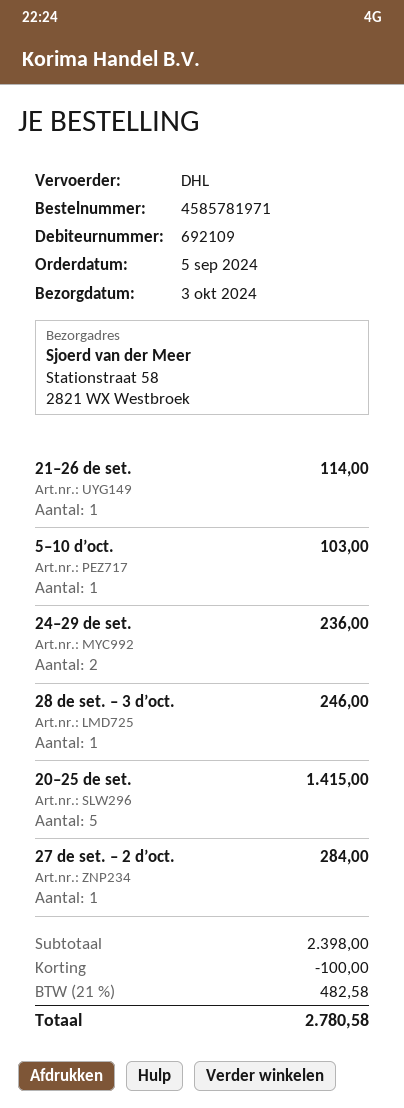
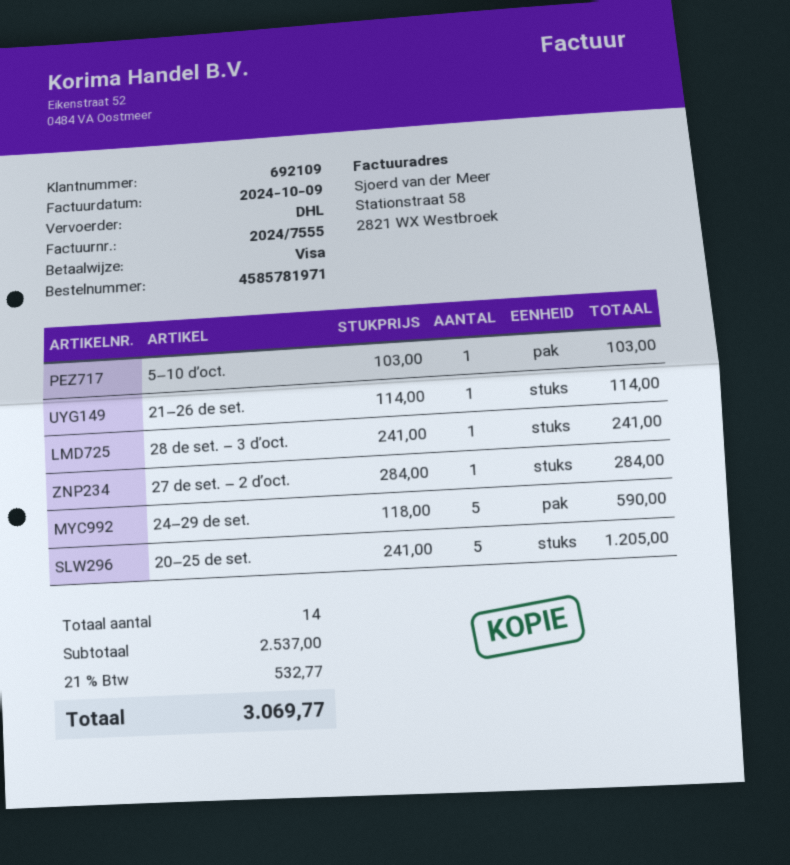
24–29 de set.: 2 for 236.00 -> 5 for 590.00
28 de set. – 3 d’oct.: 1 for 246.00 -> 1 for 241.00
20–25 de set.: 5 for 1415.00 -> 5 for 1205.00
subtotal: 2398.00 -> 2537.00
discount: 100.00 -> none
tax: 21% = 482.58 -> 21% = 532.77
total: 2780.58 -> 3069.77

